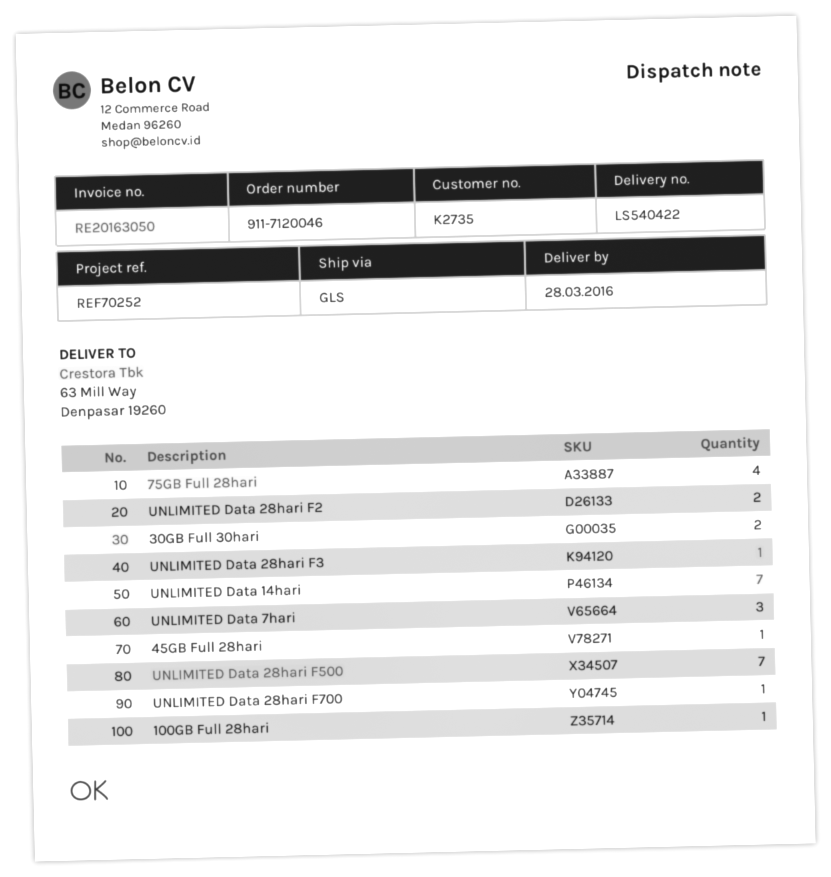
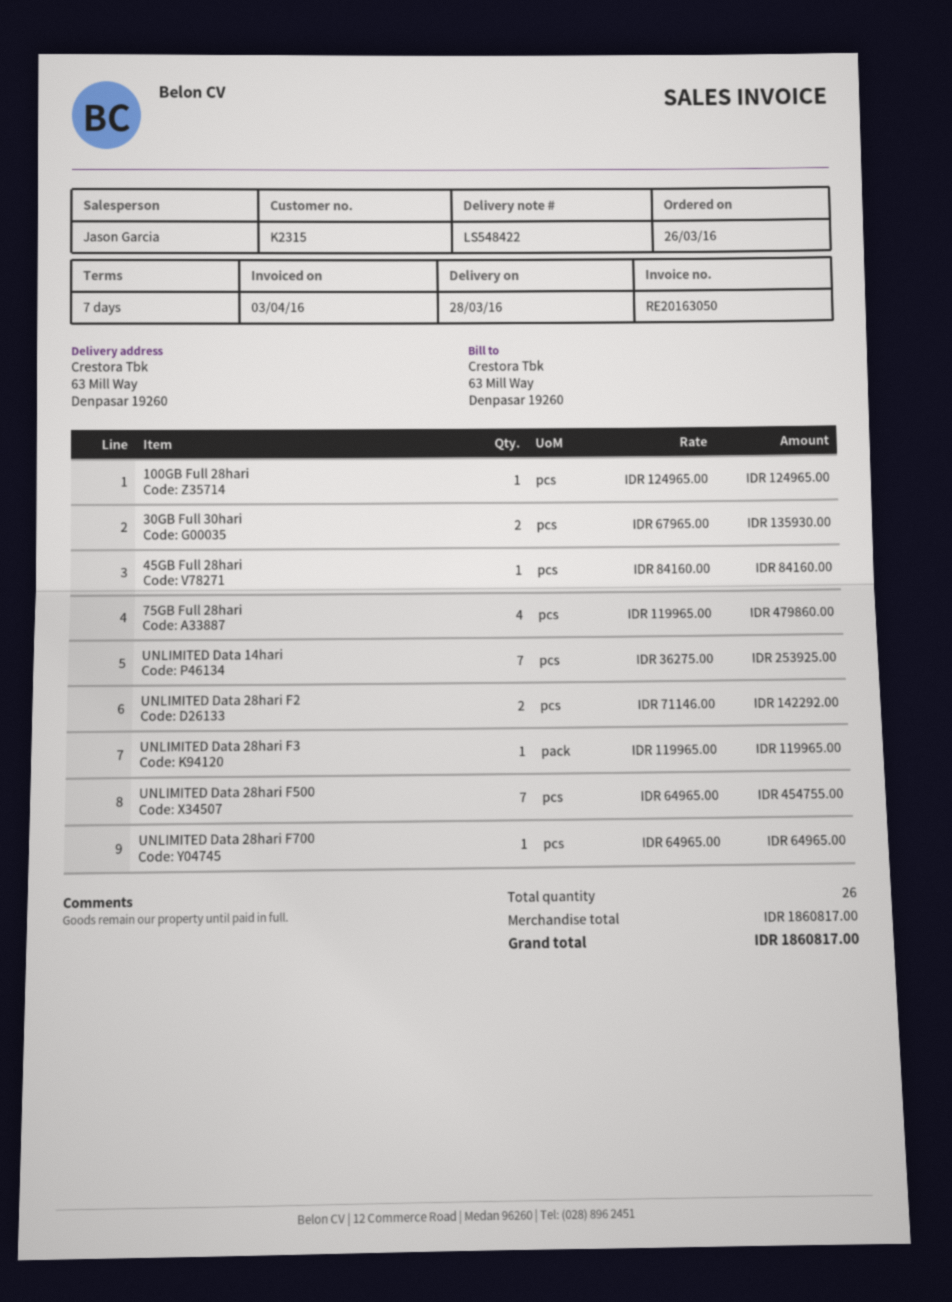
delivery note number: LS540422 -> LS548422
customer number: K2735 -> K2315
UNLIMITED Data 7hari: 3 -> none

